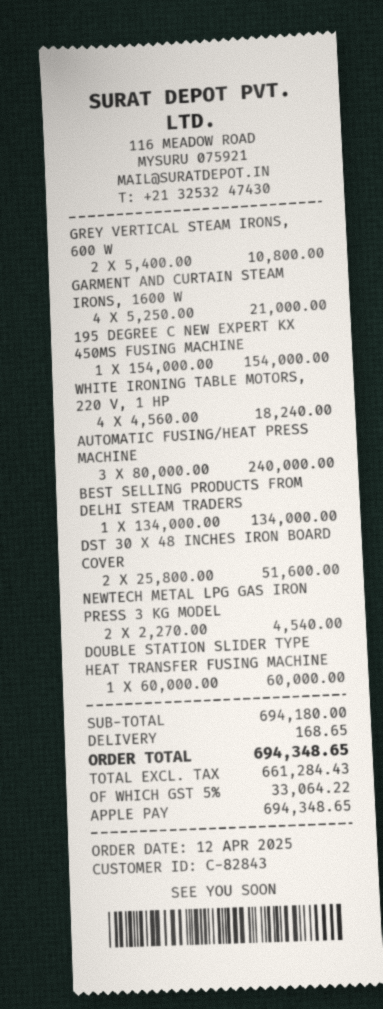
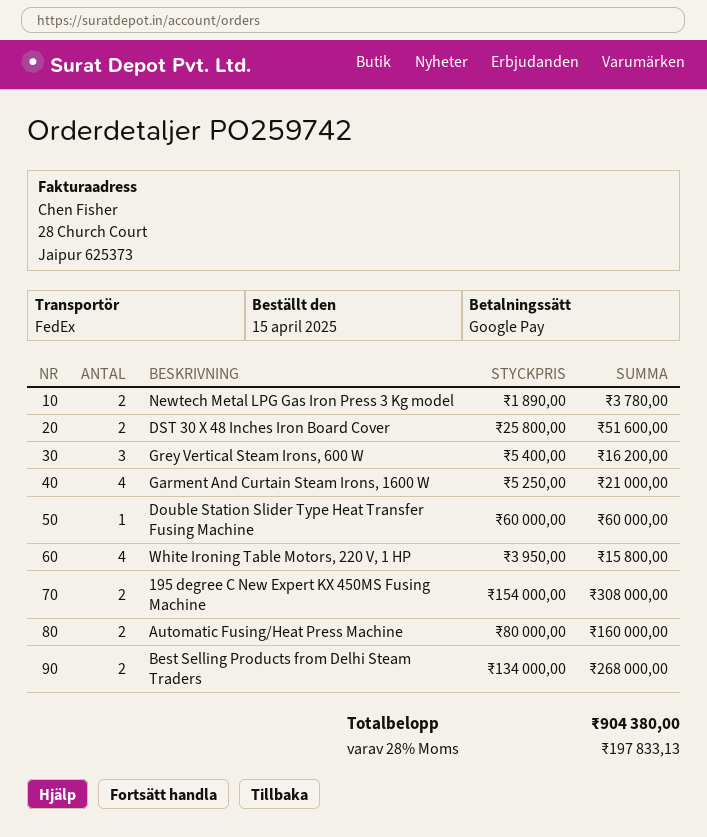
order date: 2025-04-12 -> 2025-04-15
payment method: Apple Pay -> Google Pay
GREY VERTICAL STEAM IRONS, 600 W: 2 x 5400.00 = 10800.00 -> 3 x 5400.00 = 16200.00
195 DEGREE C NEW EXPERT KX 450MS FUSING MACHINE: 1 x 154000.00 = 154000.00 -> 2 x 154000.00 = 308000.00
WHITE IRONING TABLE MOTORS, 220 V, 1 HP: 4 x 4560.00 = 18240.00 -> 4 x 3950.00 = 15800.00
AUTOMATIC FUSING/HEAT PRESS MACHINE: 3 x 80000.00 = 240000.00 -> 2 x 80000.00 = 160000.00
BEST SELLING PRODUCTS FROM DELHI STEAM TRADERS: 1 x 134000.00 = 134000.00 -> 2 x 134000.00 = 268000.00
NEWTECH METAL LPG GAS IRON PRESS 3 KG MODEL: 2 x 2270.00 = 4540.00 -> 2 x 1890.00 = 3780.00
shipping: 168.65 -> none
tax: 5% = 33064.22 -> 28% = 197833.13
total: 694348.65 -> 904380.00

